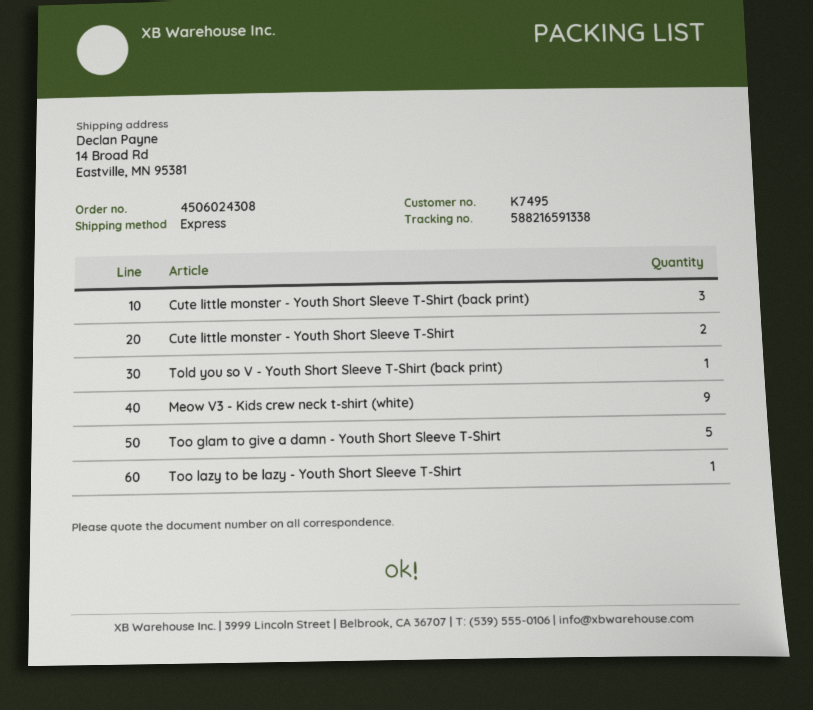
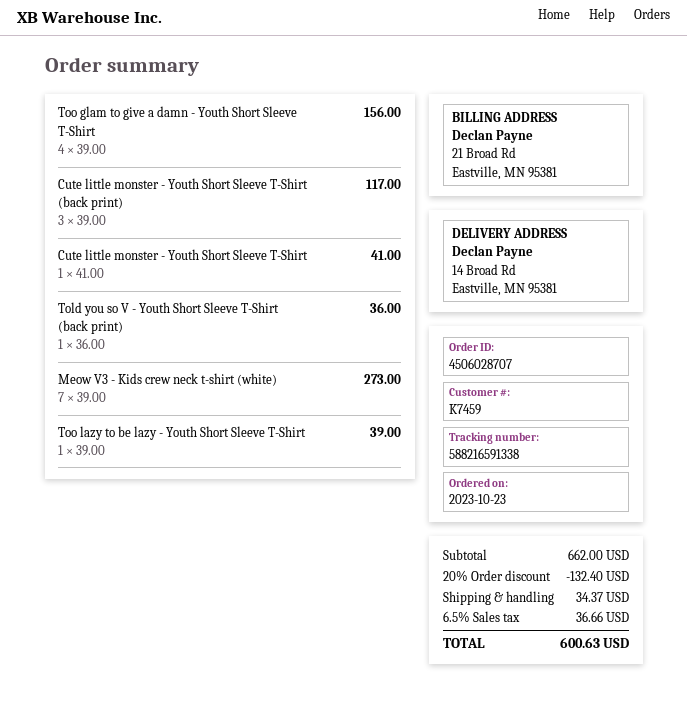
order number: 4506024308 -> 4506028707
customer number: K7495 -> K7459
Cute little monster - Youth Short Sleeve T-Shirt: 2 -> 1
Meow V3 - Kids crew neck t-shirt (white): 9 -> 7
Too glam to give a damn - Youth Short Sleeve T-Shirt: 5 -> 4

